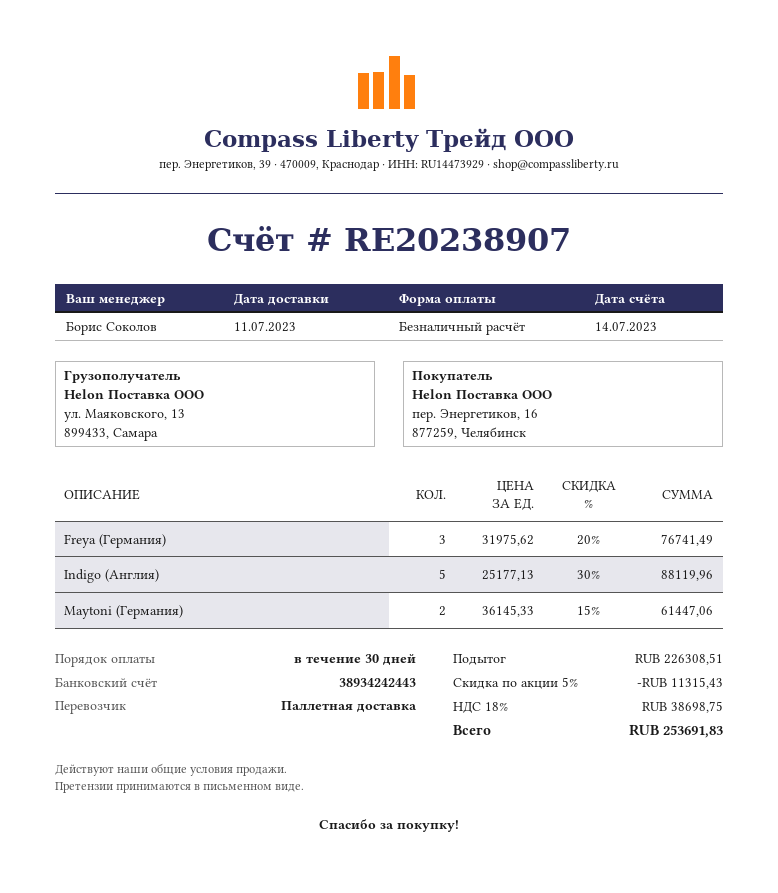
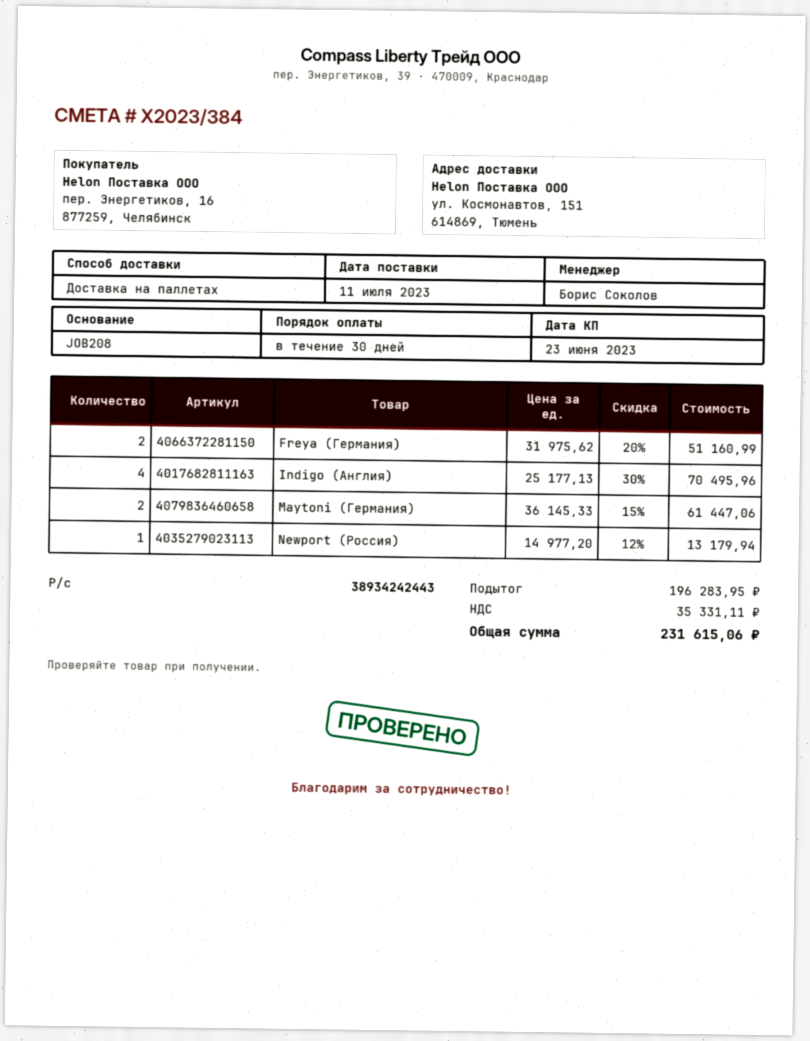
ship to: ул. Маяковского, 13, 899433, Самара -> ул. Космонавтов, 151, 614869, Тюмень
Freya (Германия): 3 x 31975.62 - 20% = 76741.49 -> 2 x 31975.62 - 20% = 51160.99
Indigo (Англия): 5 x 25177.13 - 30% = 88119.96 -> 4 x 25177.13 - 30% = 70495.96
Newport (Россия): none -> 1 x 14977.20 - 12% = 13179.94
subtotal: 226308.51 -> 196283.95
discount: 5% = 11315.43 -> none
tax: 38698.75 -> 35331.11
total: 253691.83 -> 231615.06

